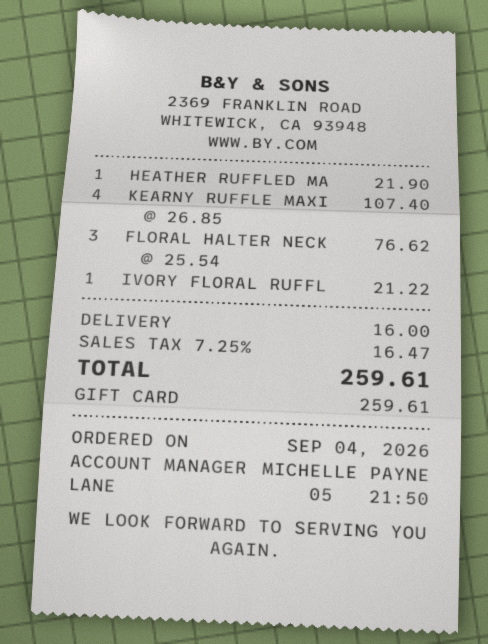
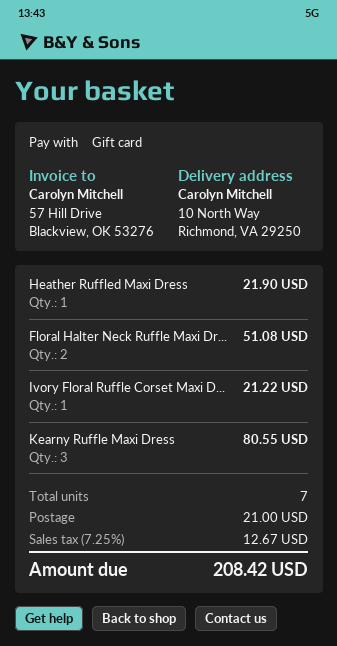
KEARNY RUFFLE MAXI: 4 for 107.40 -> 3 for 80.55
FLORAL HALTER NECK: 3 for 76.62 -> 2 for 51.08
shipping: 16.00 -> 21.00
tax: 7.25% = 16.47 -> 7.25% = 12.67
total: 259.61 -> 208.42

